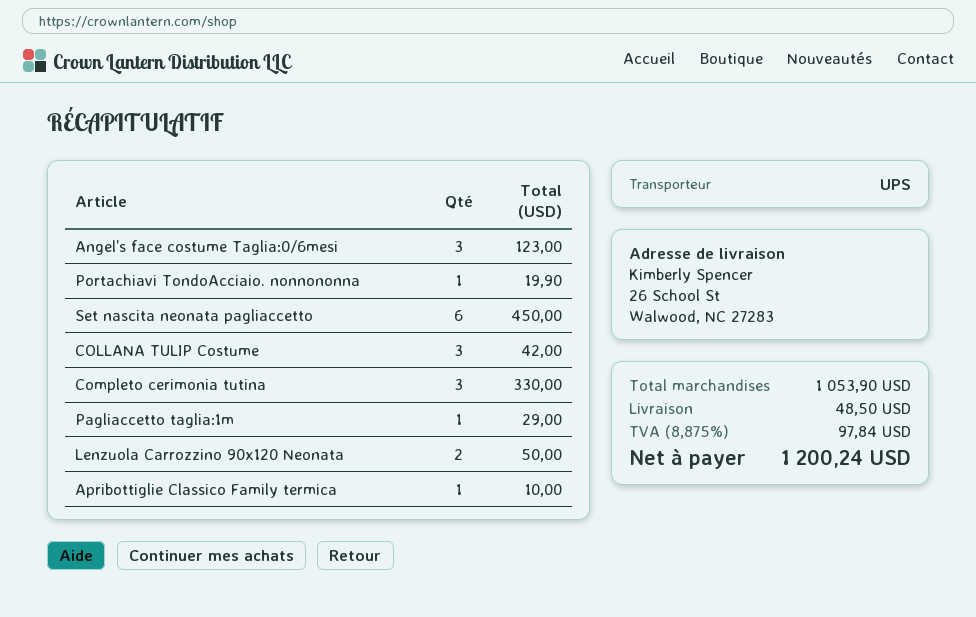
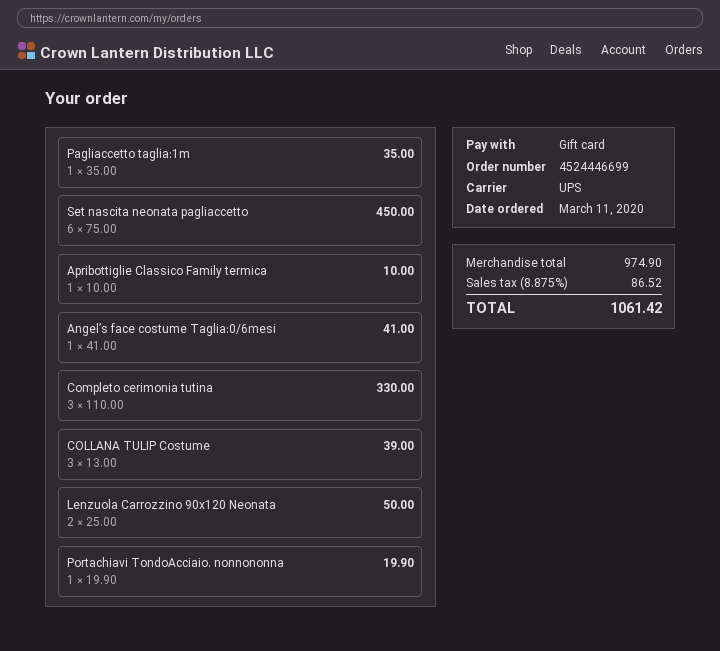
Angel’s face costume Taglia:0/6mesi: 3 for 123.00 -> 1 for 41.00
COLLANA TULIP Costume: 3 for 42.00 -> 3 for 39.00
Pagliaccetto taglia:1m: 1 for 29.00 -> 1 for 35.00
subtotal: 1053.90 -> 974.90
shipping: 48.50 -> none
tax: 8.875% = 97.84 -> 8.875% = 86.52
total: 1200.24 -> 1061.42

